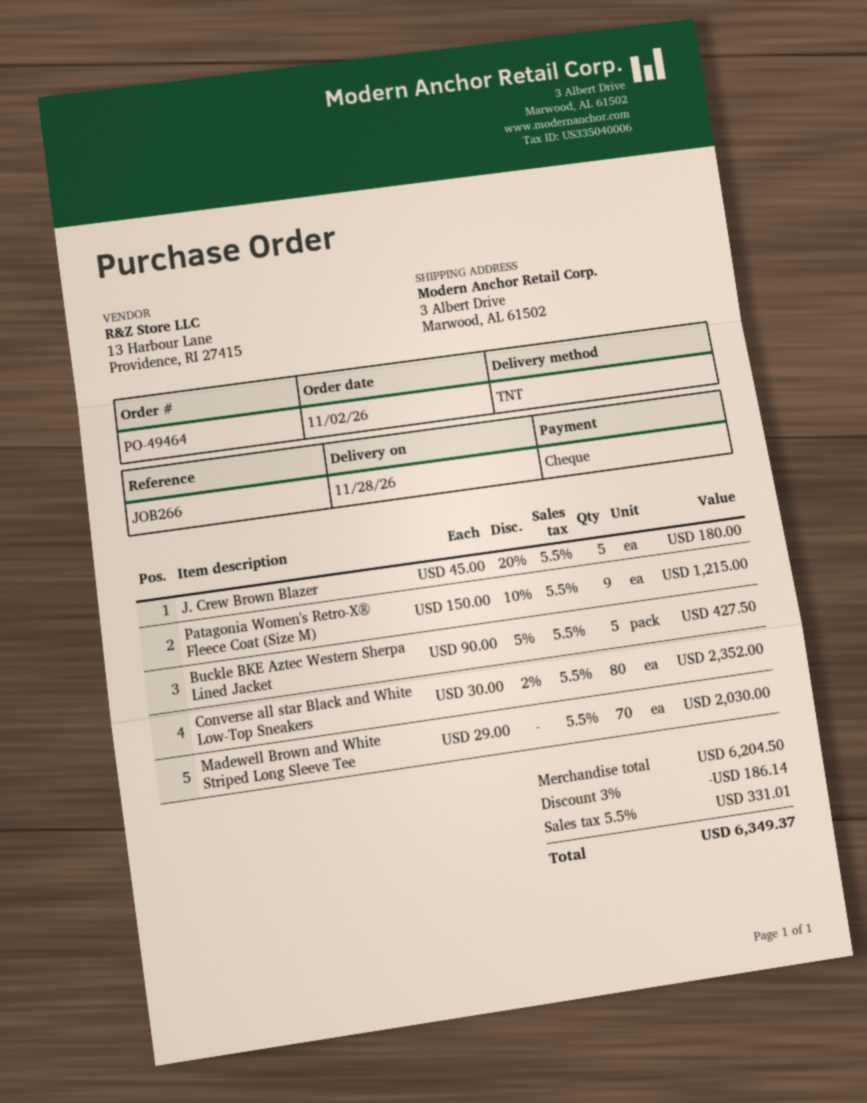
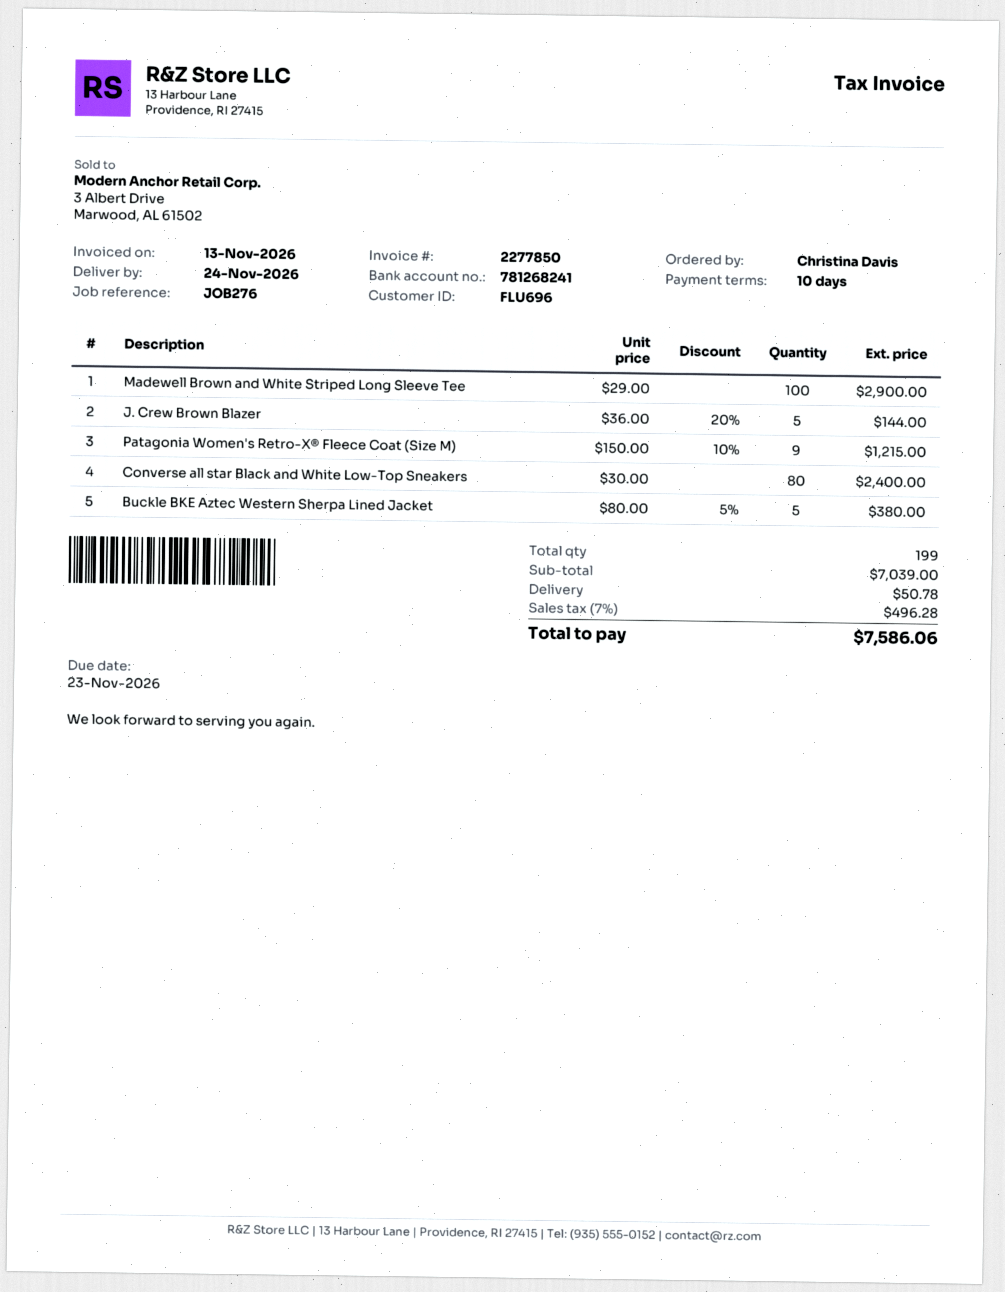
delivery date: 2026-11-28 -> 2026-11-24
reference: JOB266 -> JOB276
J. Crew Brown Blazer: 5 x 45.00 - 20% = 180.00 -> 5 x 36.00 - 20% = 144.00
Buckle BKE Aztec Western Sherpa Lined Jacket: 5 x 90.00 - 5% = 427.50 -> 5 x 80.00 - 5% = 380.00
Converse all star Black and White Low-Top Sneakers: 80 x 30.00 - 2% = 2352.00 -> 80 x 30.00 = 2400.00
Madewell Brown and White Striped Long Sleeve Tee: 70 x 29.00 = 2030.00 -> 100 x 29.00 = 2900.00
subtotal: 6204.50 -> 7039.00
discount: 3% = 186.14 -> none
shipping: none -> 50.78
tax: 5.5% = 331.01 -> 7% = 496.28
total: 6349.37 -> 7586.06

